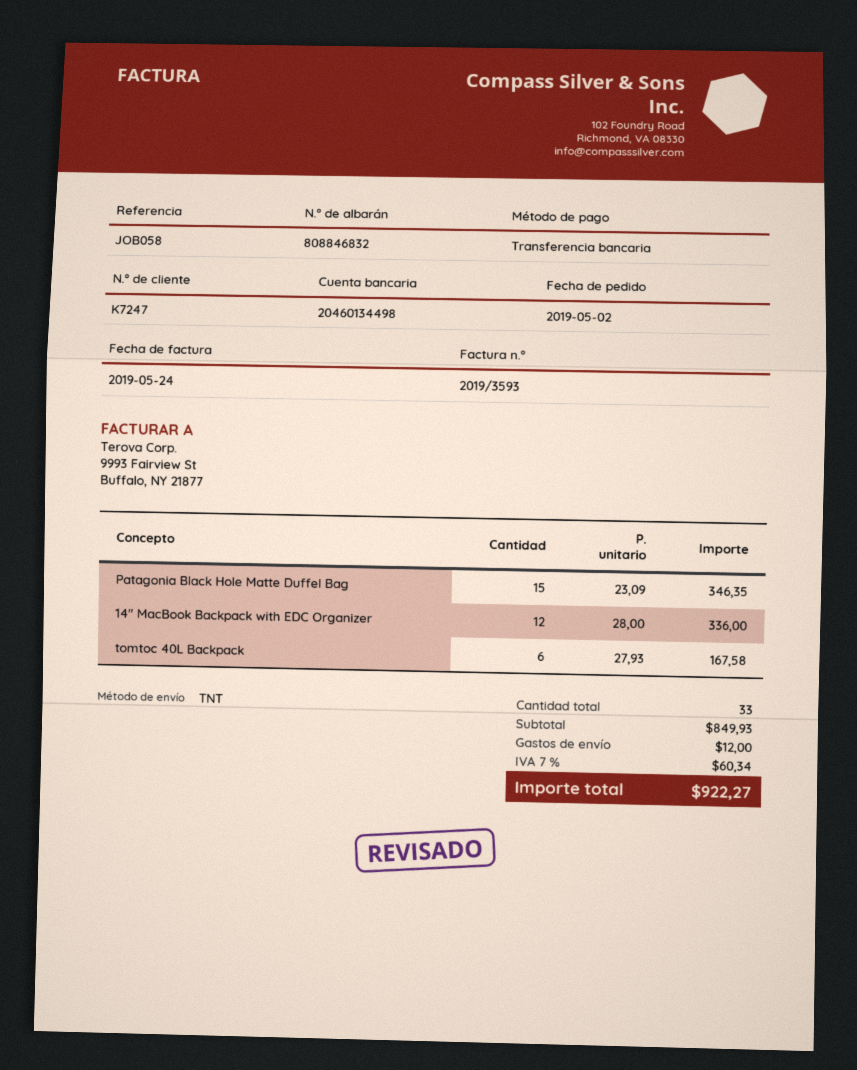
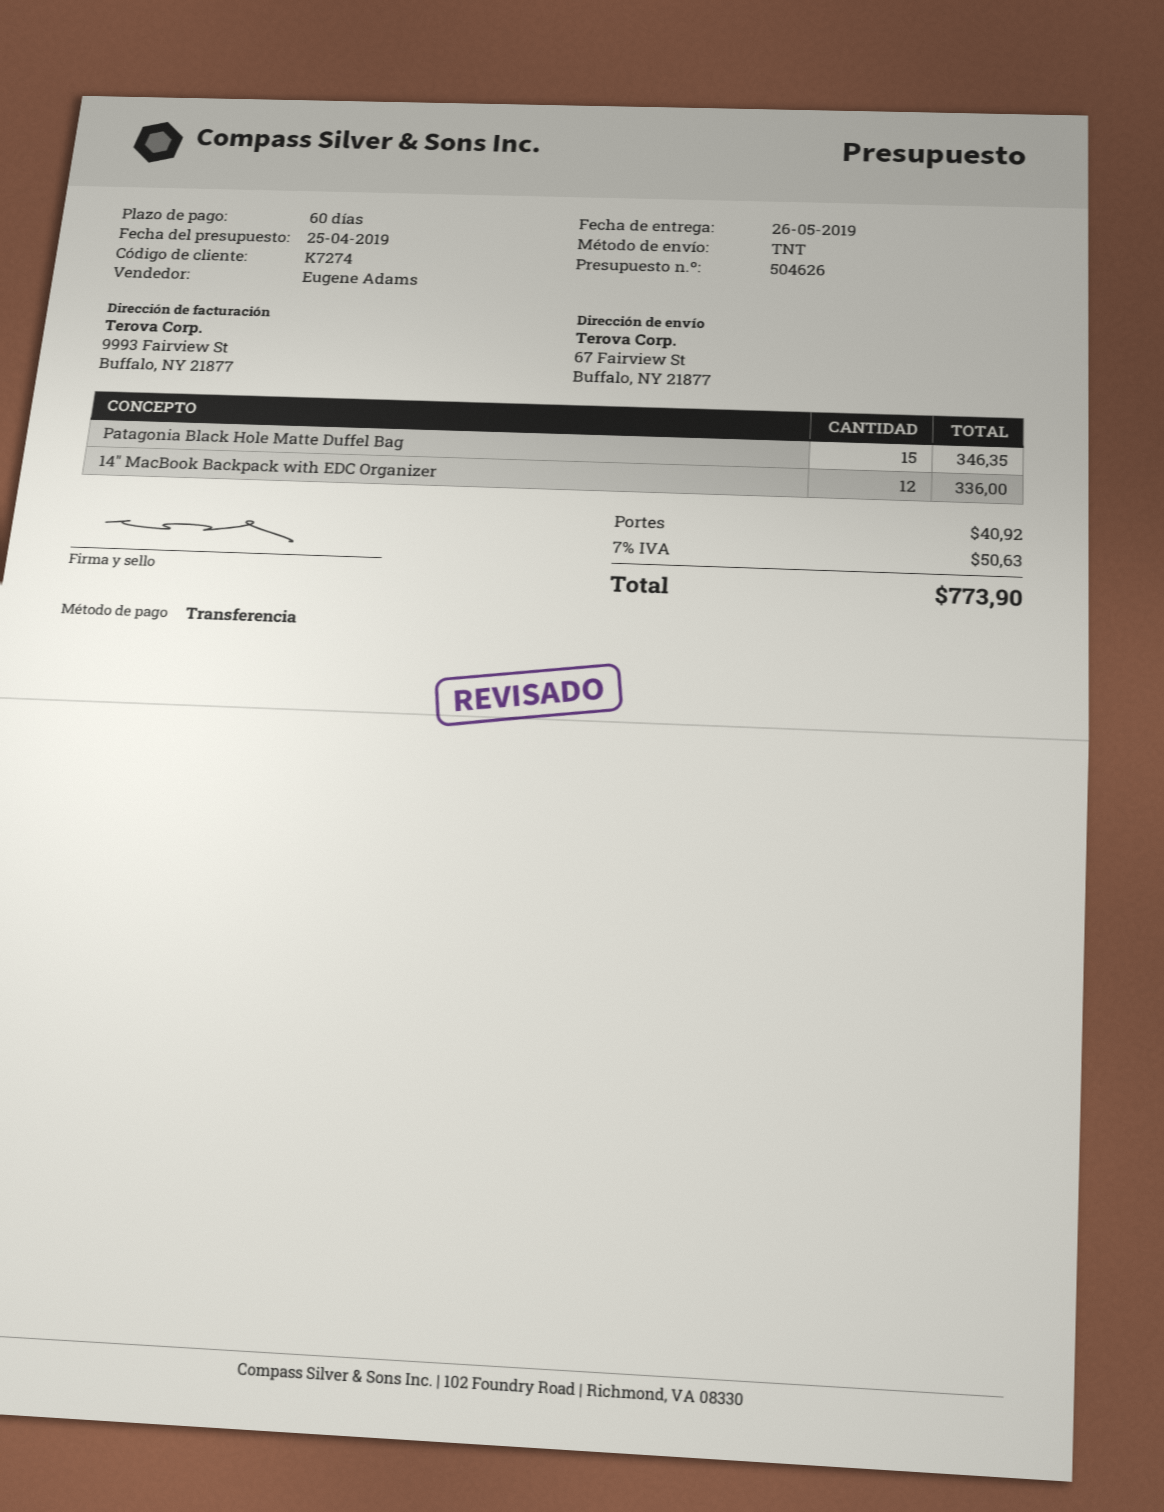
customer number: K7247 -> K7274
tomtoc 40L Backpack: 6 for 167.58 -> none
shipping: 12.00 -> 40.92
tax: 7% = 60.34 -> 7% = 50.63
total: 922.27 -> 773.90

